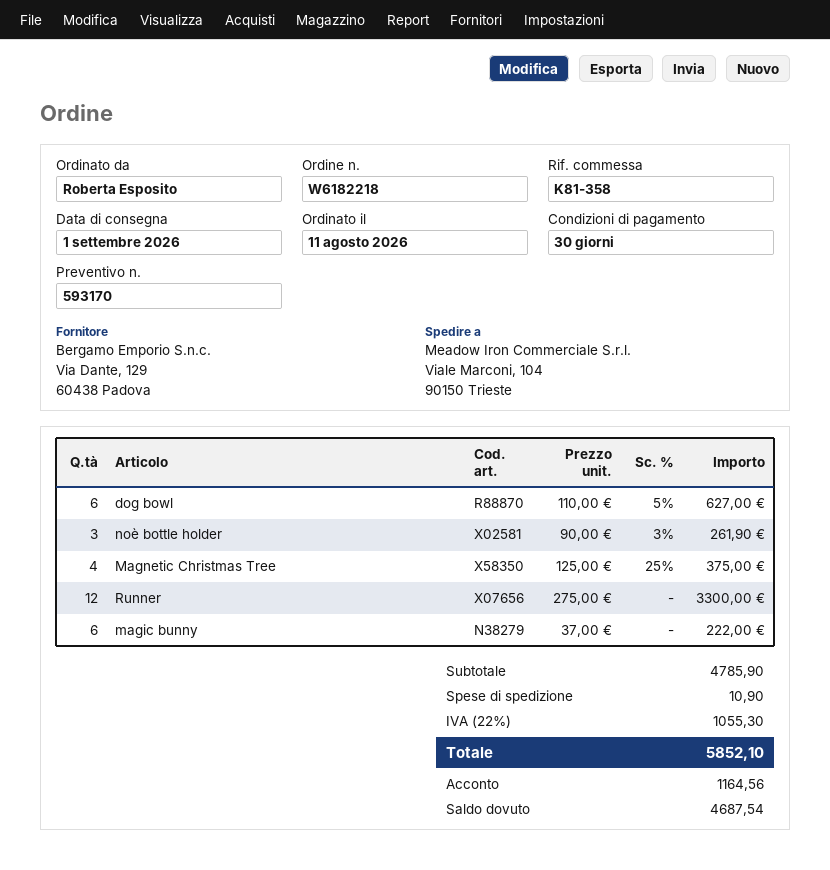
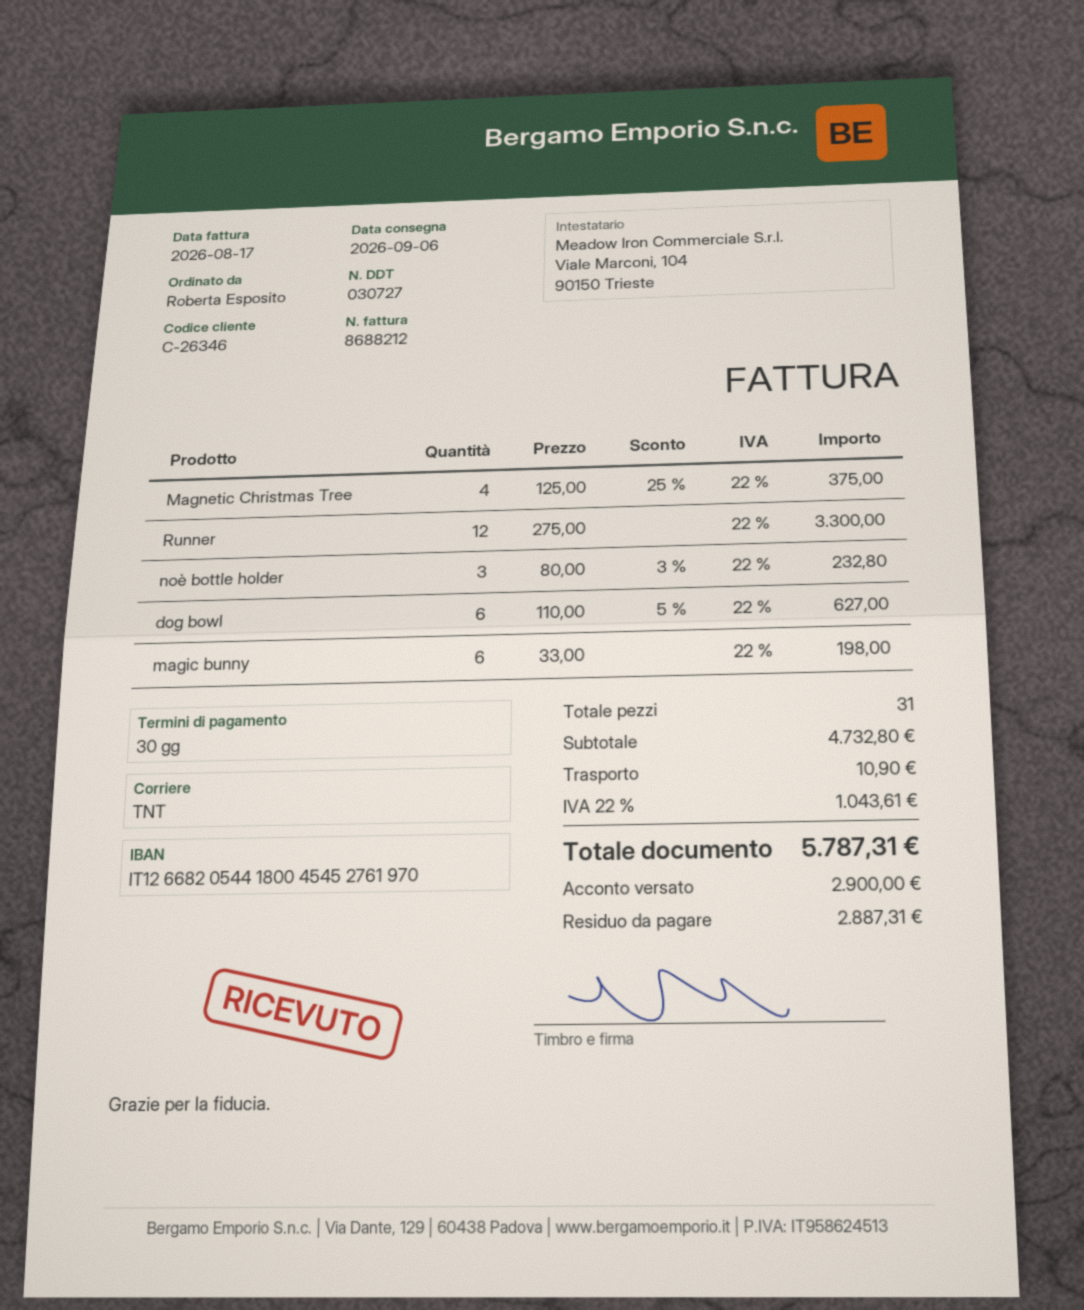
delivery date: 2026-09-01 -> 2026-09-06
noè bottle holder: 3 x 90.00 - 3% = 261.90 -> 3 x 80.00 - 3% = 232.80
magic bunny: 6 x 37.00 = 222.00 -> 6 x 33.00 = 198.00
subtotal: 4785.90 -> 4732.80
tax: 22% = 1055.30 -> 22% = 1043.61
total: 5852.10 -> 5787.31
deposit: 1164.56 -> 2900.00
balance: 4687.54 -> 2887.31

